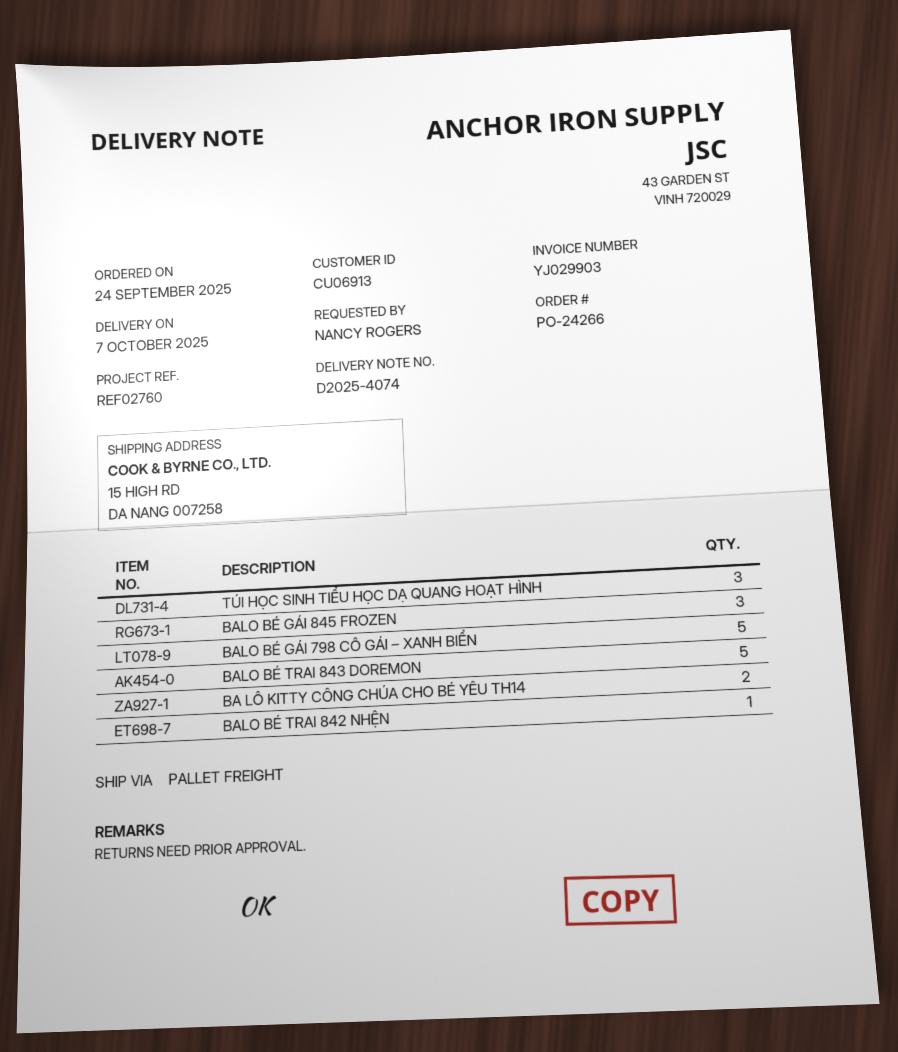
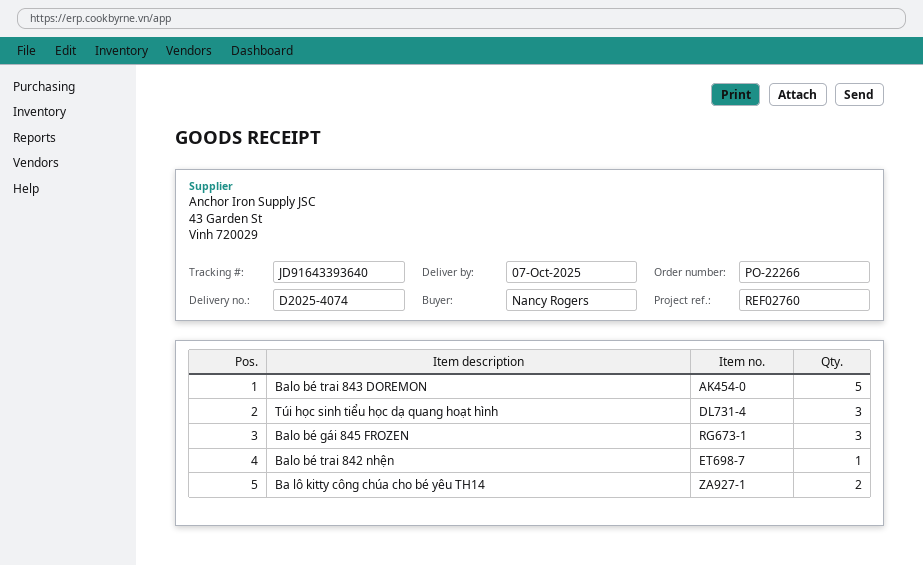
order number: PO-24266 -> PO-22266
BALO BÉ GÁI 798 CÔ GÁI – XANH BIỂN: 5 -> none

